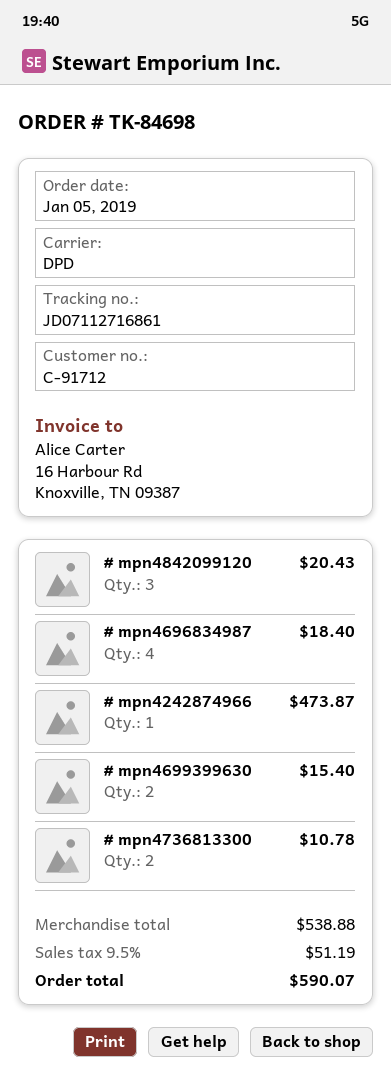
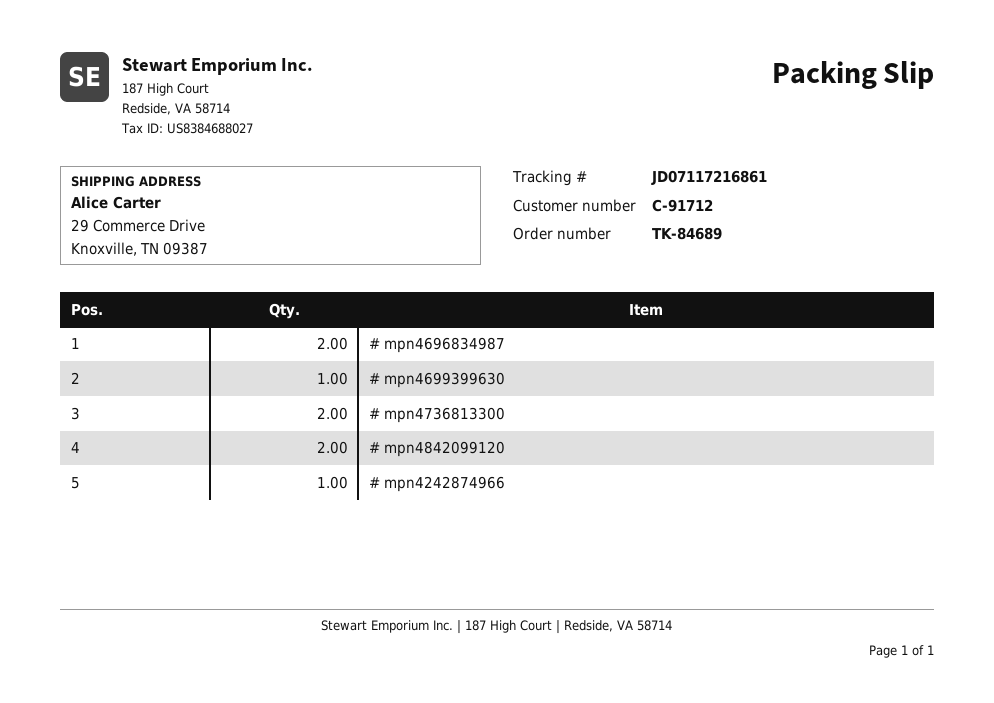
order number: TK-84698 -> TK-84689
tracking number: JD07112716861 -> JD07117216861
# mpn4842099120: 3 -> 2
# mpn4696834987: 4 -> 2
# mpn4699399630: 2 -> 1

